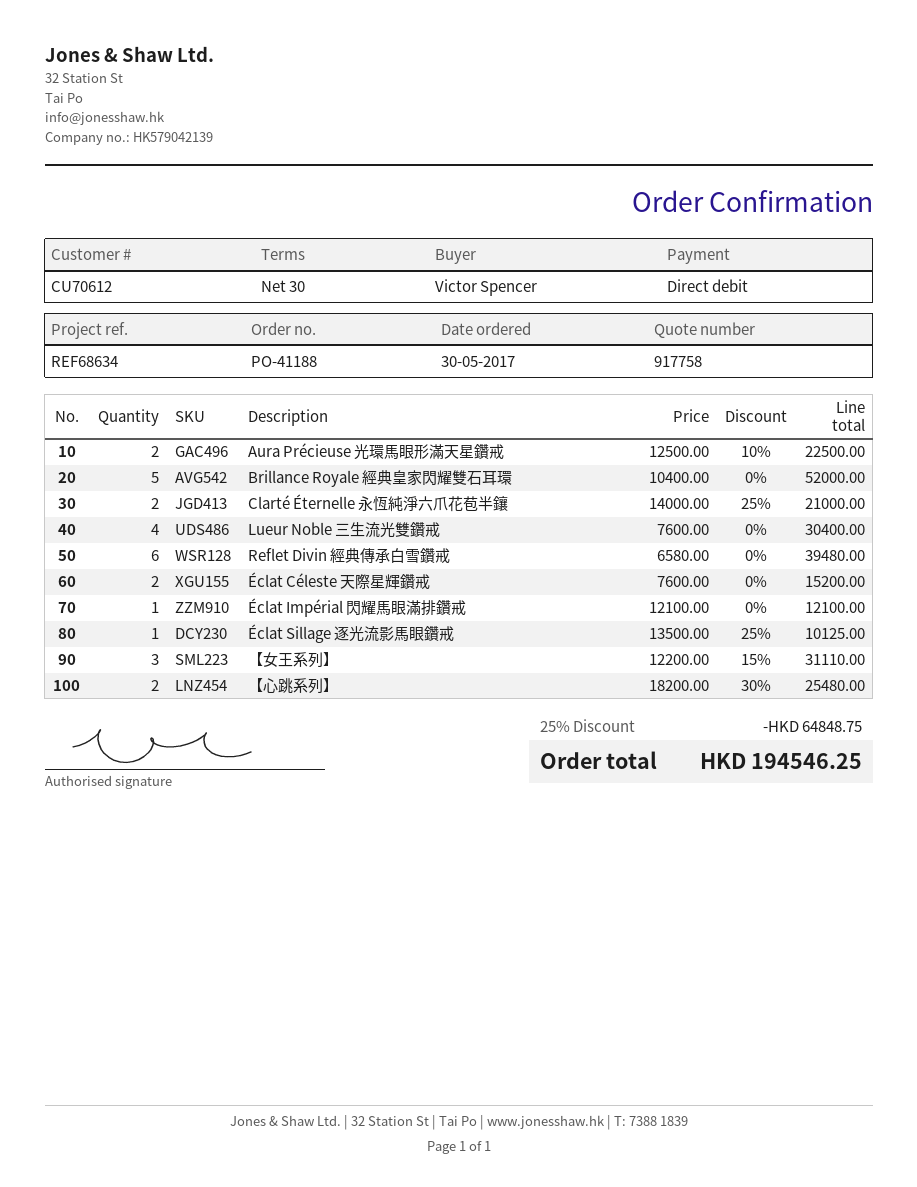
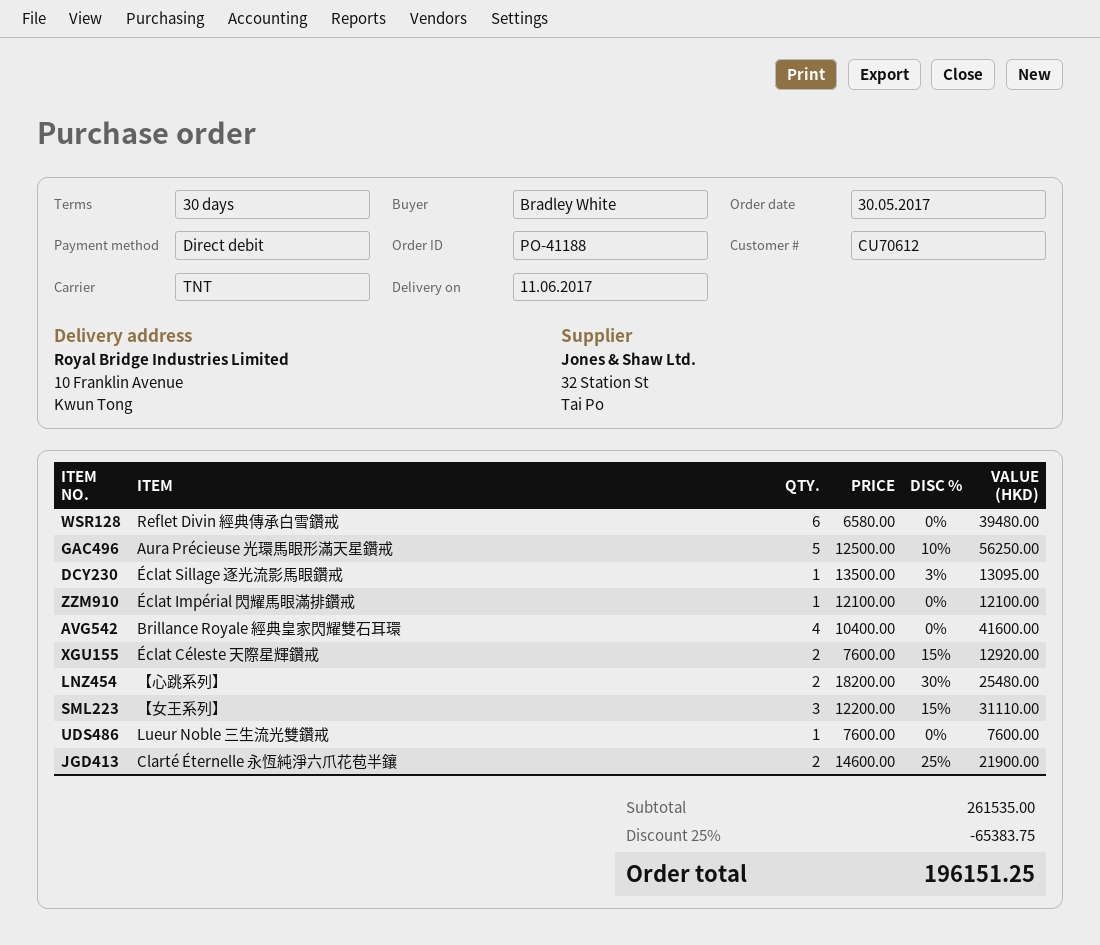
ordered by: Victor Spencer -> Bradley White
Aura Précieuse 光環馬眼形滿天星鑽戒: 2 x 12500.00 - 10% = 22500.00 -> 5 x 12500.00 - 10% = 56250.00
Brillance Royale 經典皇家閃耀雙石耳環: 5 x 10400.00 = 52000.00 -> 4 x 10400.00 = 41600.00
Clarté Éternelle 永恆純淨六爪花苞半鑲: 2 x 14000.00 - 25% = 21000.00 -> 2 x 14600.00 - 25% = 21900.00
Lueur Noble 三生流光雙鑽戒: 4 x 7600.00 = 30400.00 -> 1 x 7600.00 = 7600.00
Éclat Céleste 天際星輝鑽戒: 2 x 7600.00 = 15200.00 -> 2 x 7600.00 - 15% = 12920.00
Éclat Sillage 逐光流影馬眼鑽戒: 1 x 13500.00 - 25% = 10125.00 -> 1 x 13500.00 - 3% = 13095.00
discount: 25% = 64848.75 -> 25% = 65383.75
total: 194546.25 -> 196151.25

